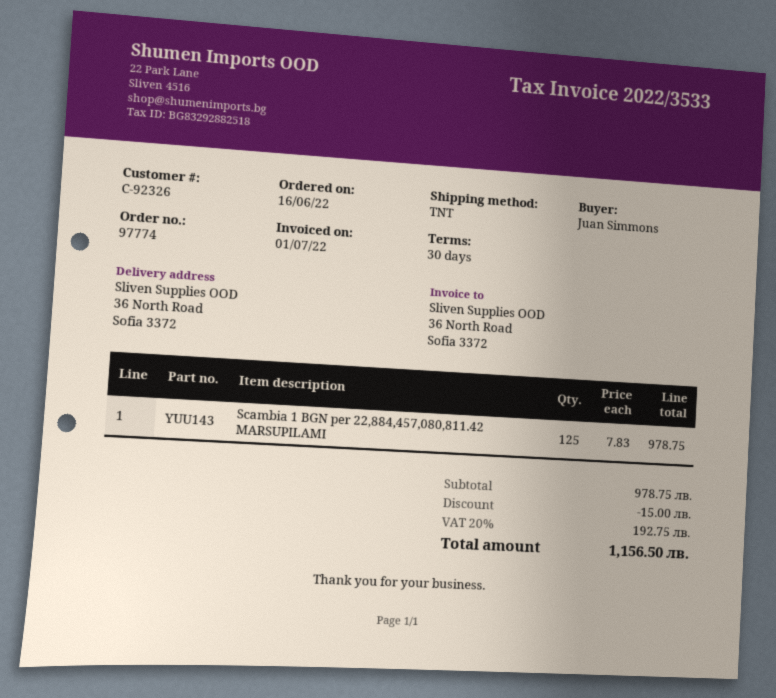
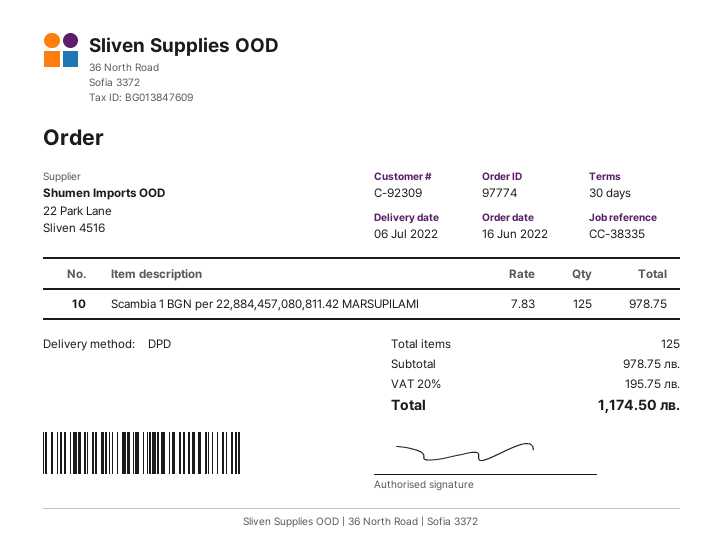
customer number: C-92326 -> C-92309
shipping method: TNT -> DPD
discount: 15.00 -> none
tax: 20% = 192.75 -> 20% = 195.75
total: 1156.50 -> 1174.50

